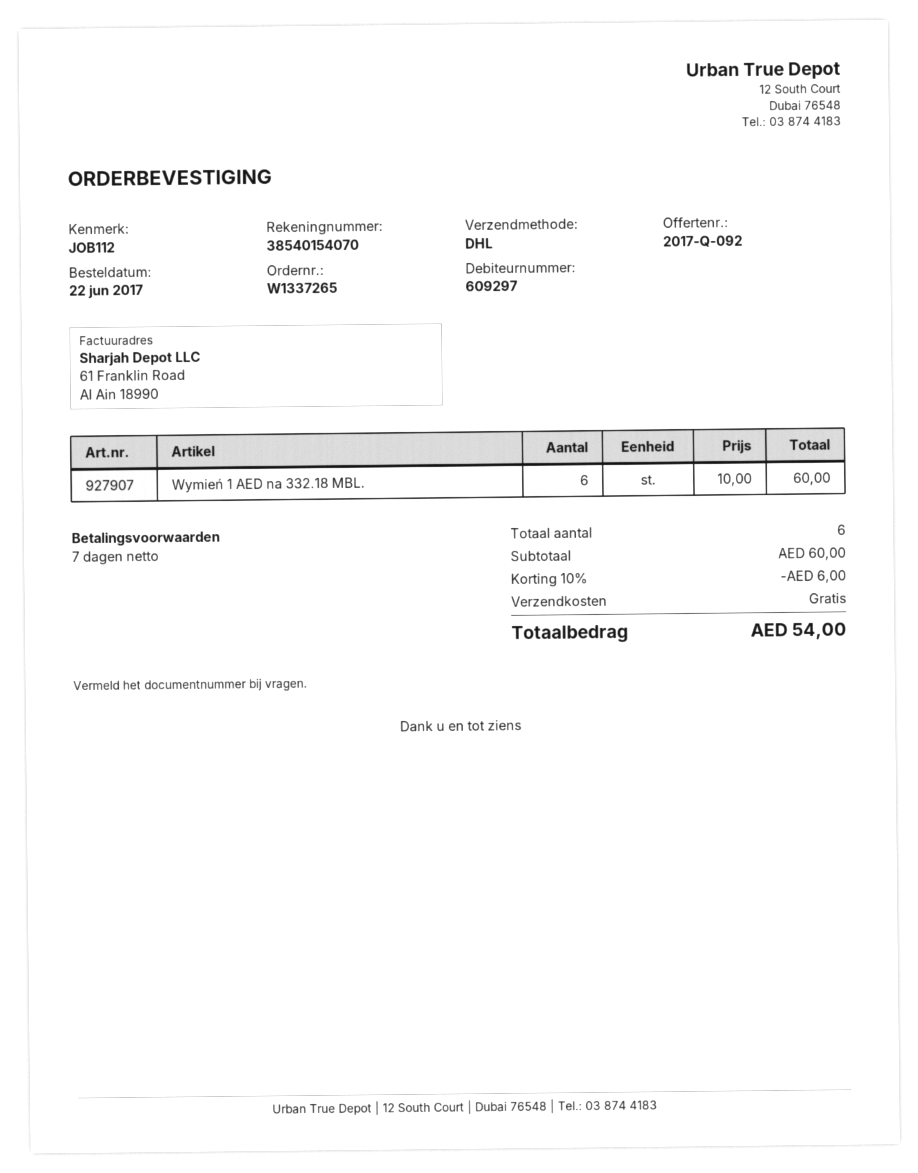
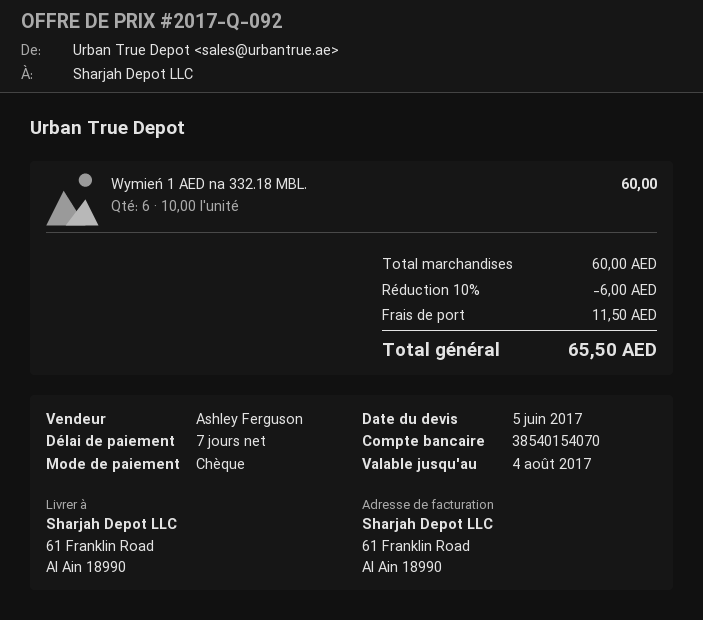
shipping: 0.00 -> 11.50
total: 54.00 -> 65.50

